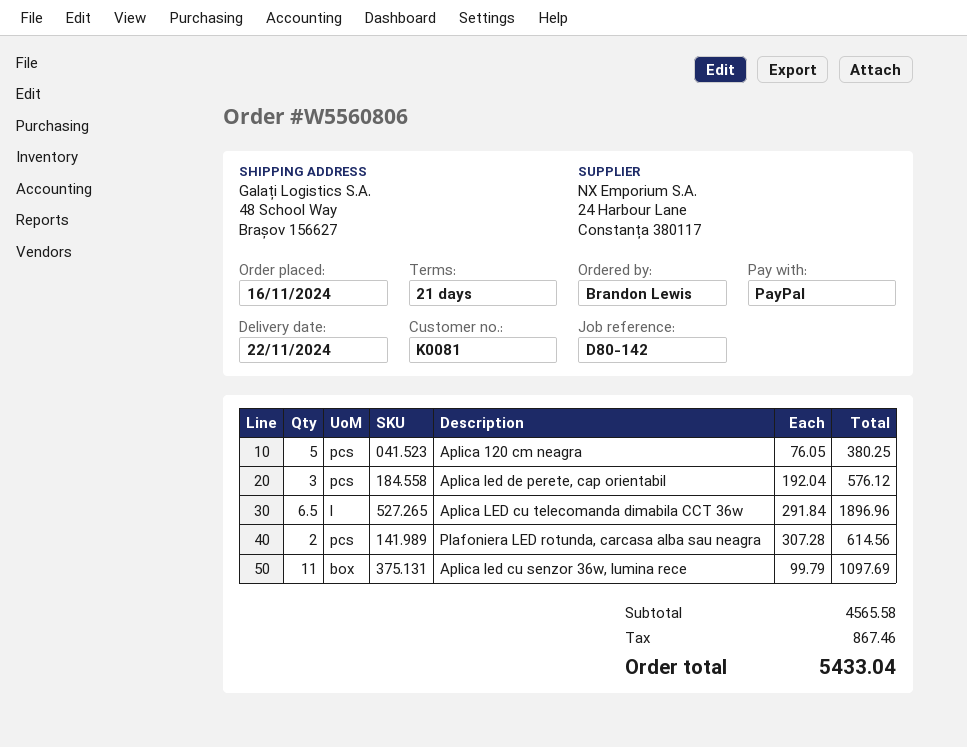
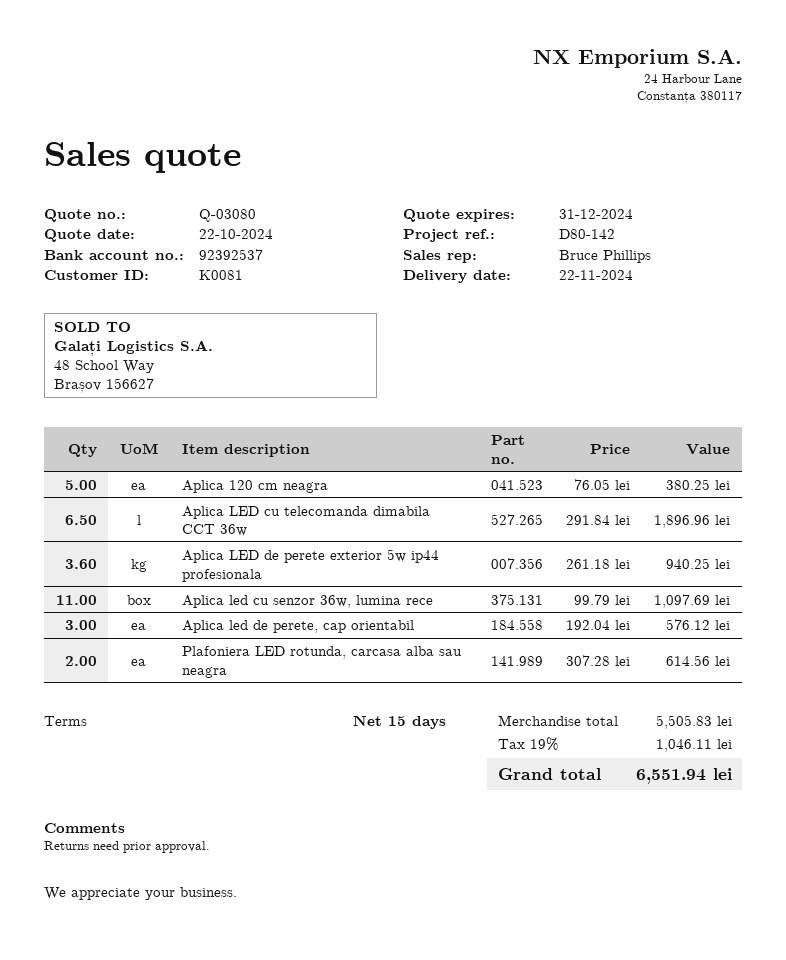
payment terms: 21 days -> 15 days
Aplica LED de perete exterior 5w ip44 profesionala: none -> 3.6 x 261.18 = 940.25
subtotal: 4565.58 -> 5505.83
tax: 867.46 -> 1046.11
total: 5433.04 -> 6551.94

